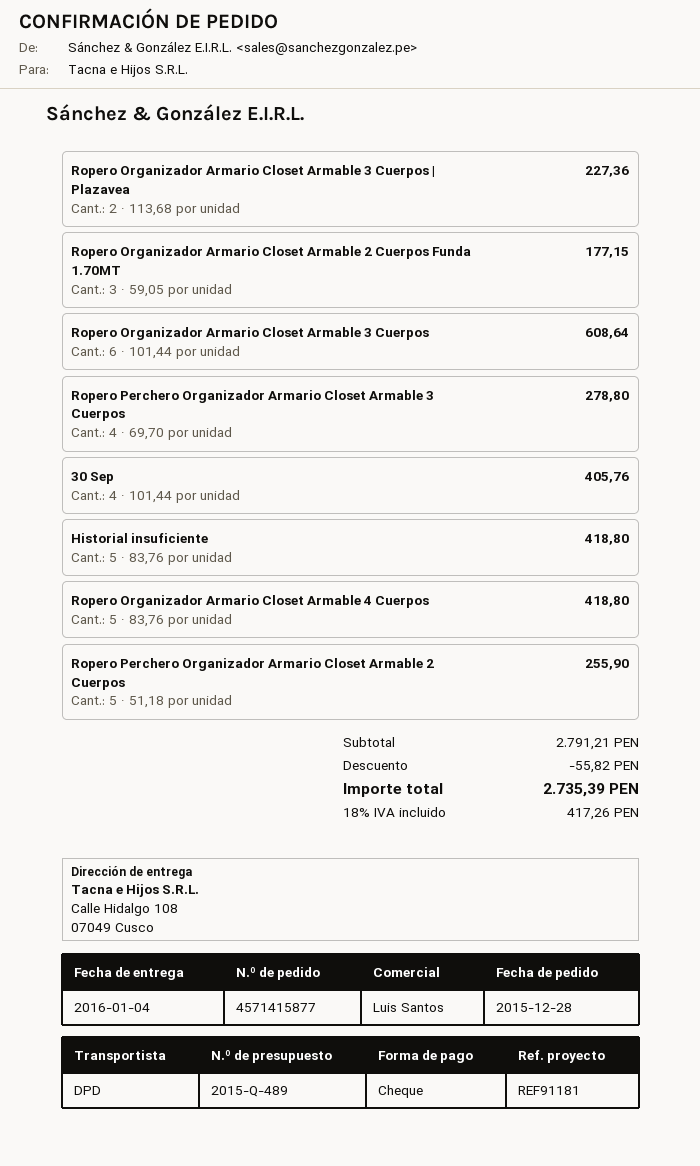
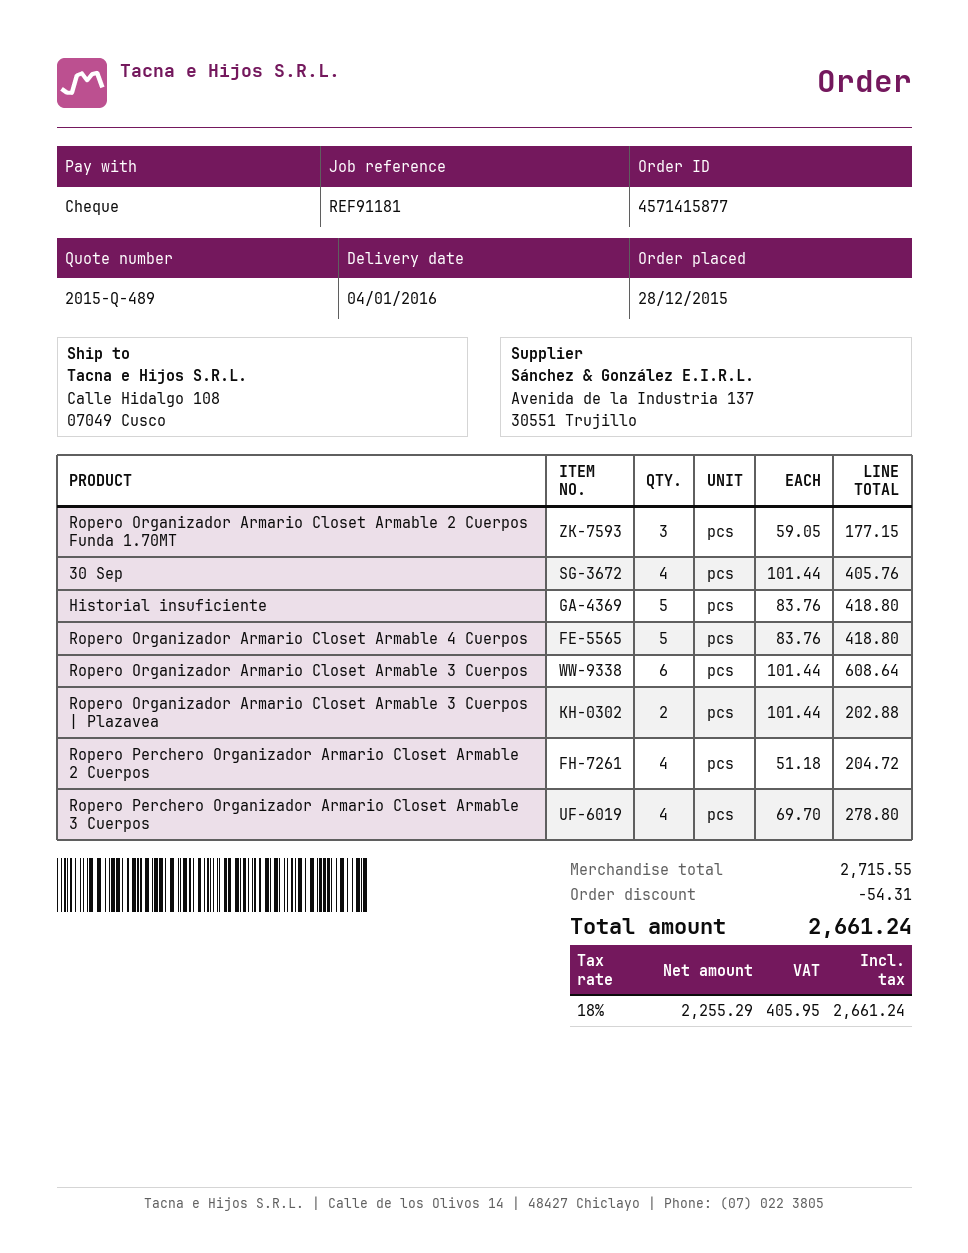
Ropero Organizador Armario Closet Armable 3 Cuerpos | Plazavea: 2 x 113.68 = 227.36 -> 2 x 101.44 = 202.88
Ropero Perchero Organizador Armario Closet Armable 2 Cuerpos: 5 x 51.18 = 255.90 -> 4 x 51.18 = 204.72
subtotal: 2791.21 -> 2715.55
discount: 55.82 -> 54.31
tax: 18% = 417.26 -> 18% = 405.95
total: 2735.39 -> 2661.24

